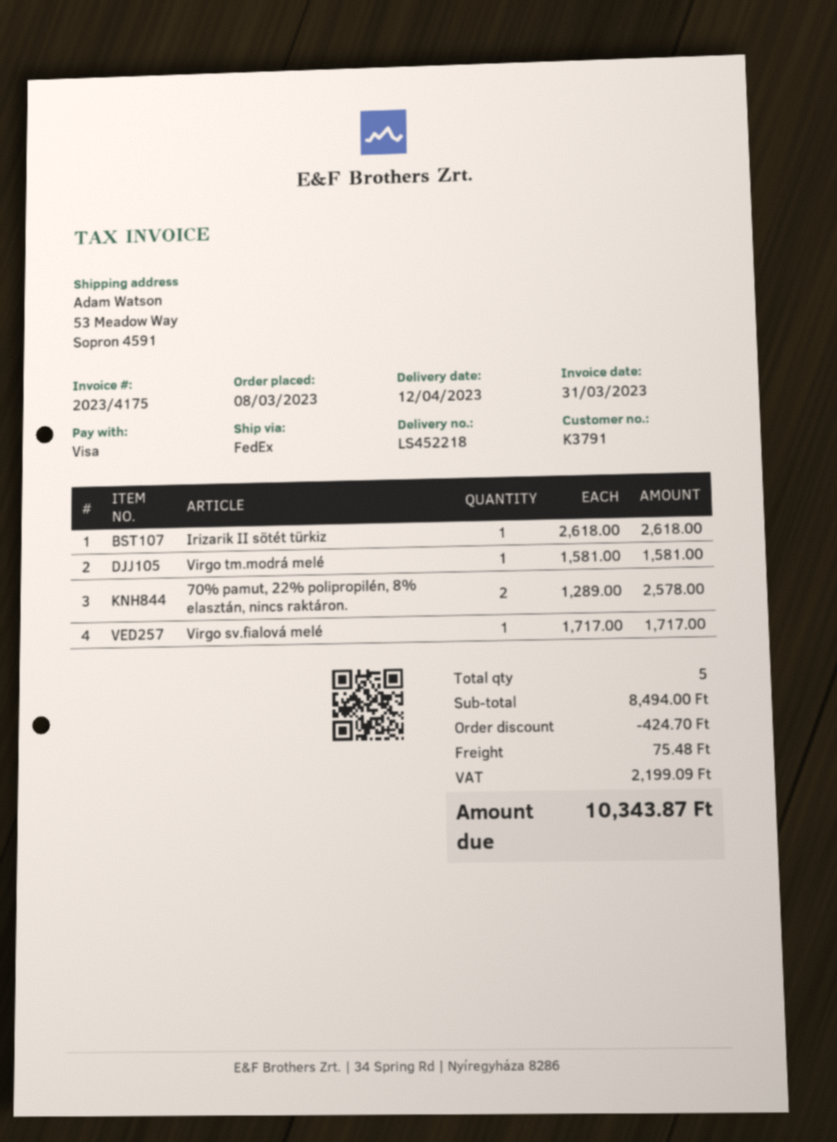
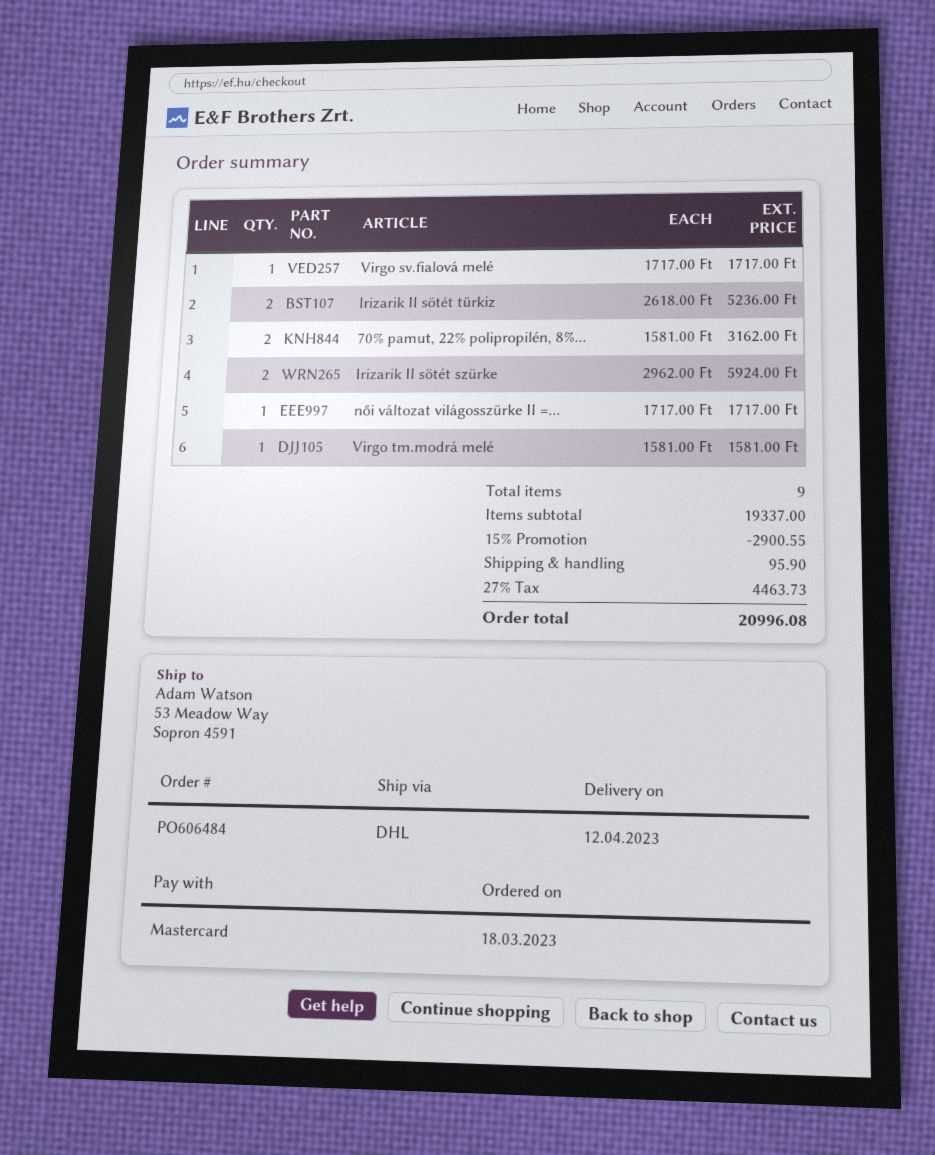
order date: 2023-03-08 -> 2023-03-18
payment method: Visa -> Mastercard
shipping method: FedEx -> DHL
Irizarik II sötét türkiz: 1 x 2618.00 = 2618.00 -> 2 x 2618.00 = 5236.00
70% pamut, 22% polipropilén, 8% elasztán, nincs raktáron.: 2 x 1289.00 = 2578.00 -> 2 x 1581.00 = 3162.00
Irizarik II sötét szürke: none -> 2 x 2962.00 = 5924.00
női változat világosszürke II =...: none -> 1 x 1717.00 = 1717.00
total quantity: 5 -> 9
subtotal: 8494.00 -> 19337.00
discount: 424.70 -> 2900.55
shipping: 75.48 -> 95.90
tax: 2199.09 -> 4463.73
total: 10343.87 -> 20996.08

